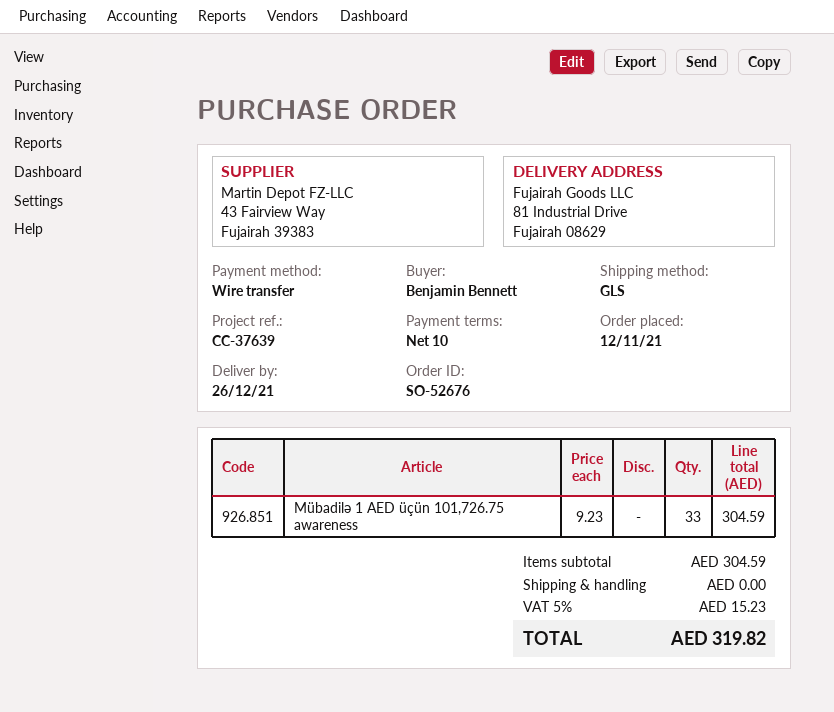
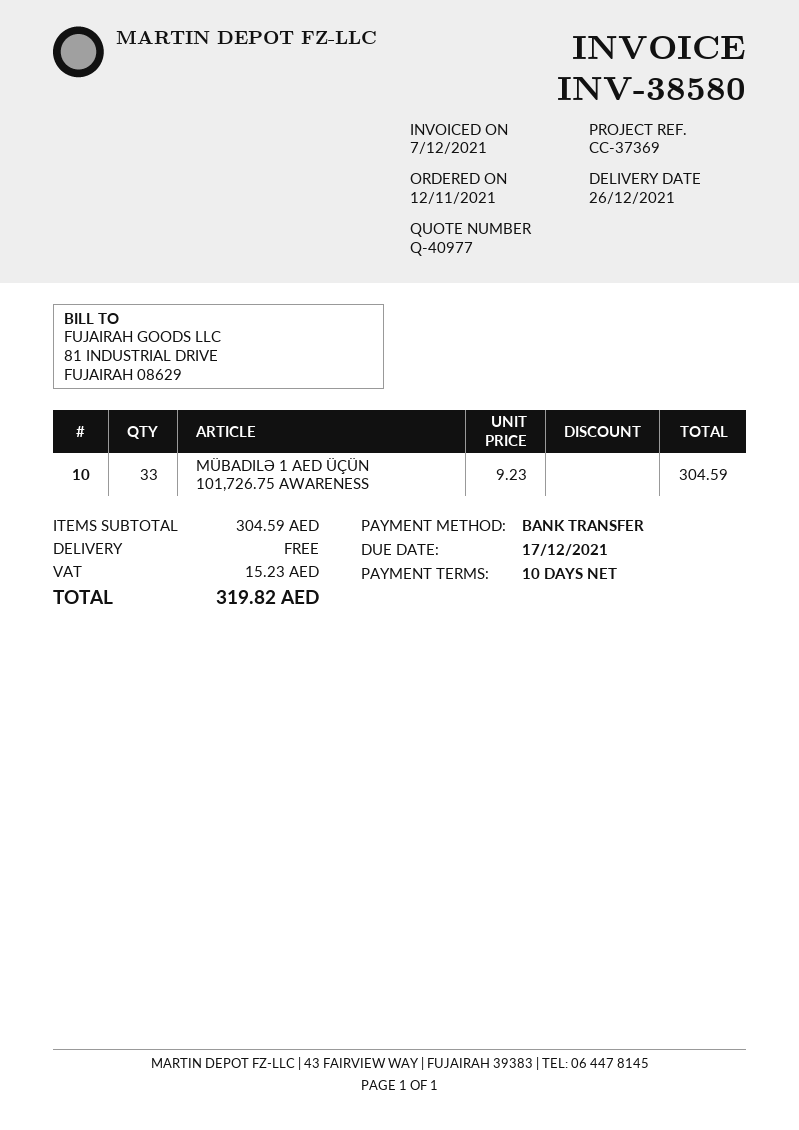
reference: CC-37639 -> CC-37369

